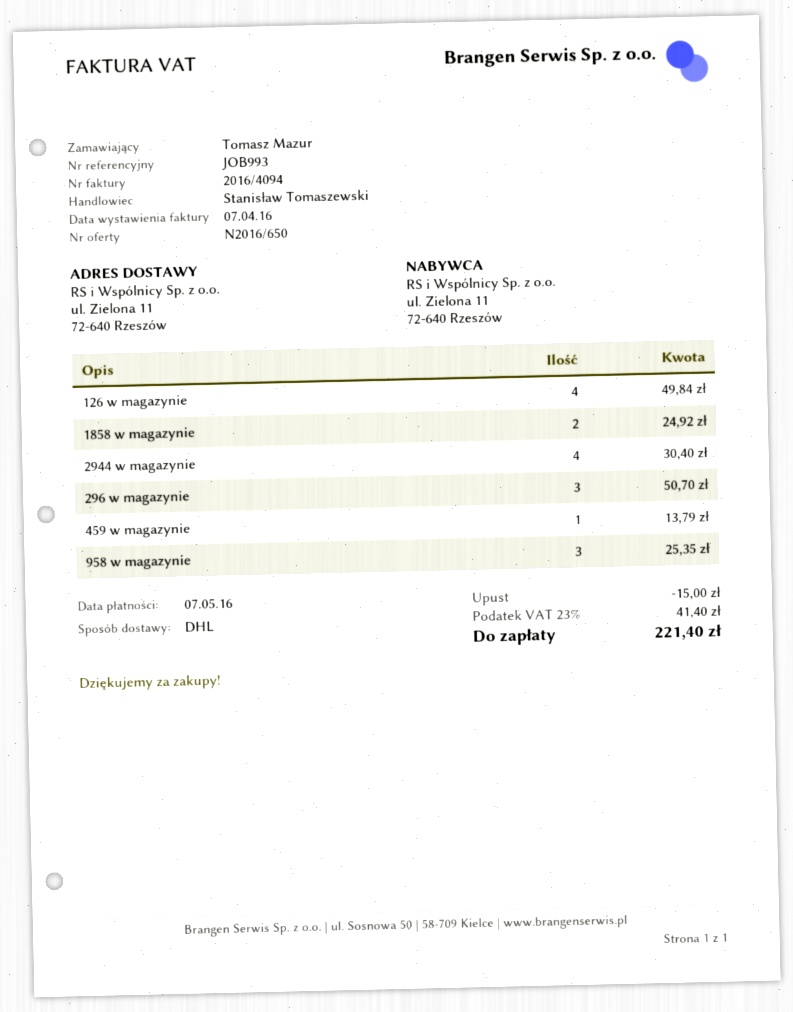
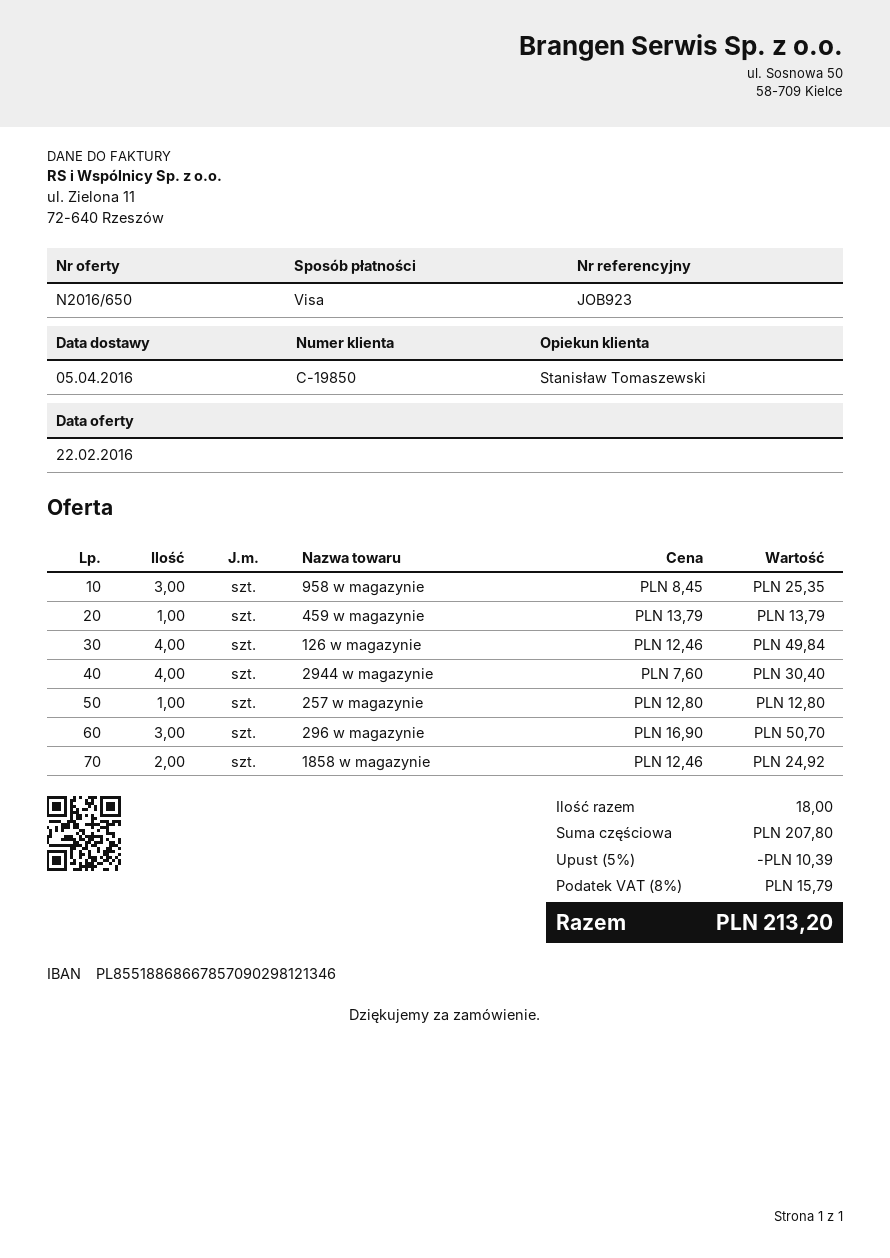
reference: JOB993 -> JOB923
257 w magazynie: none -> 1 for 12.80
discount: 15.00 -> 10.39
tax: 23% = 41.40 -> 8% = 15.79
total: 221.40 -> 213.20

